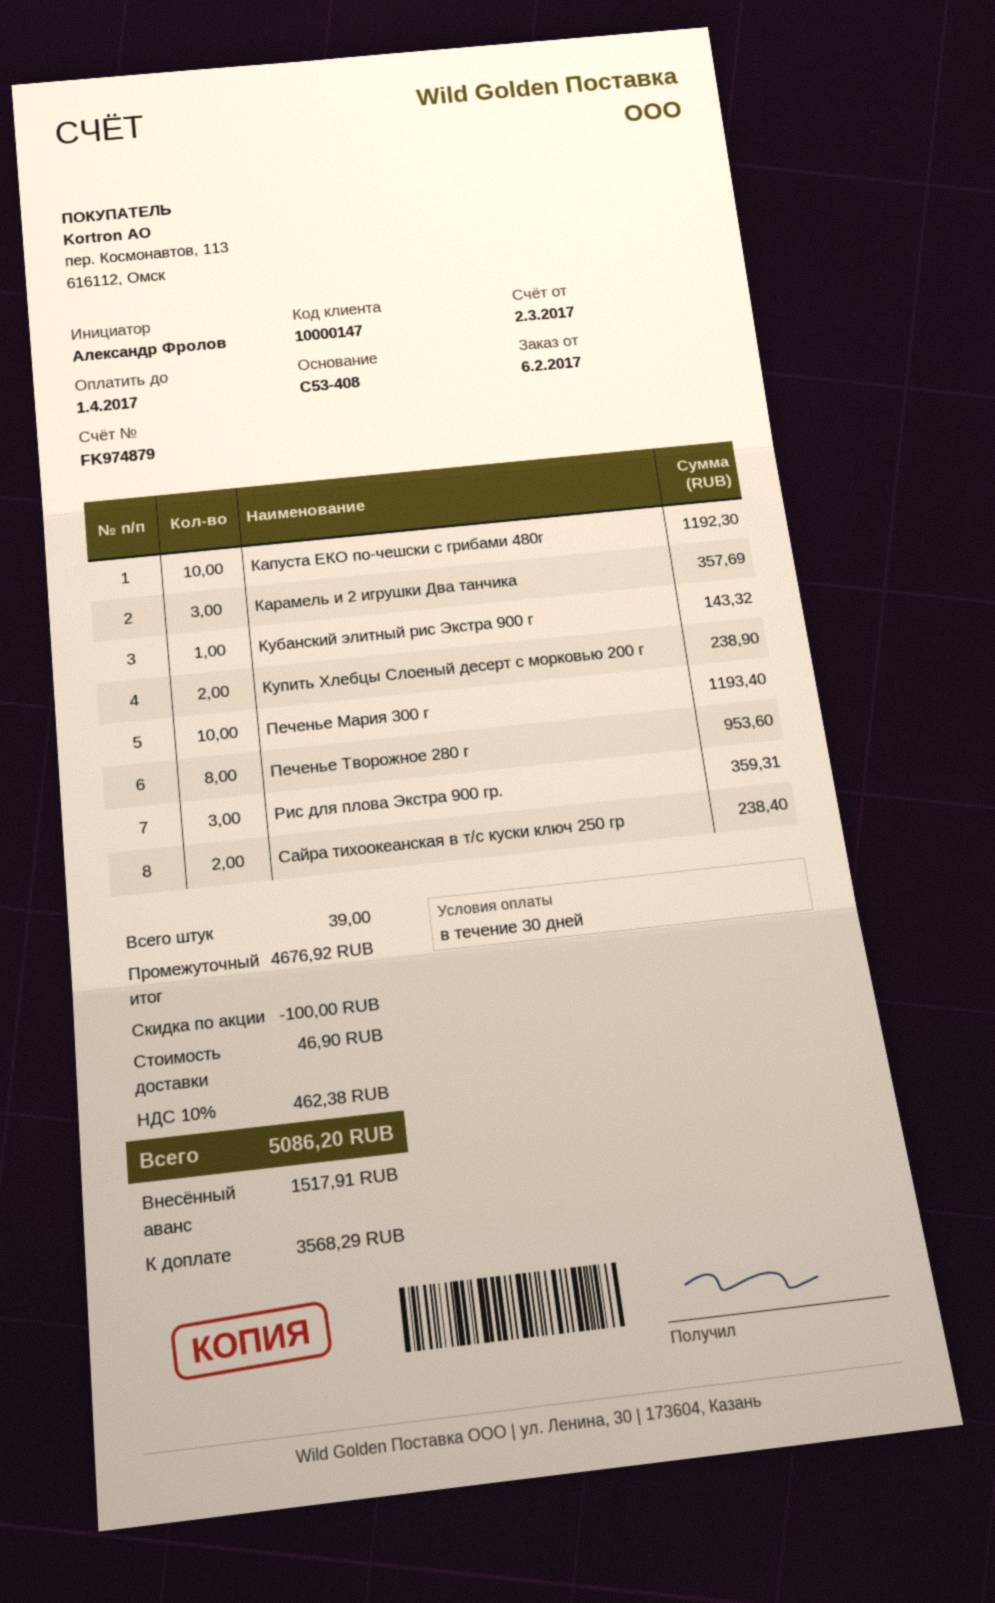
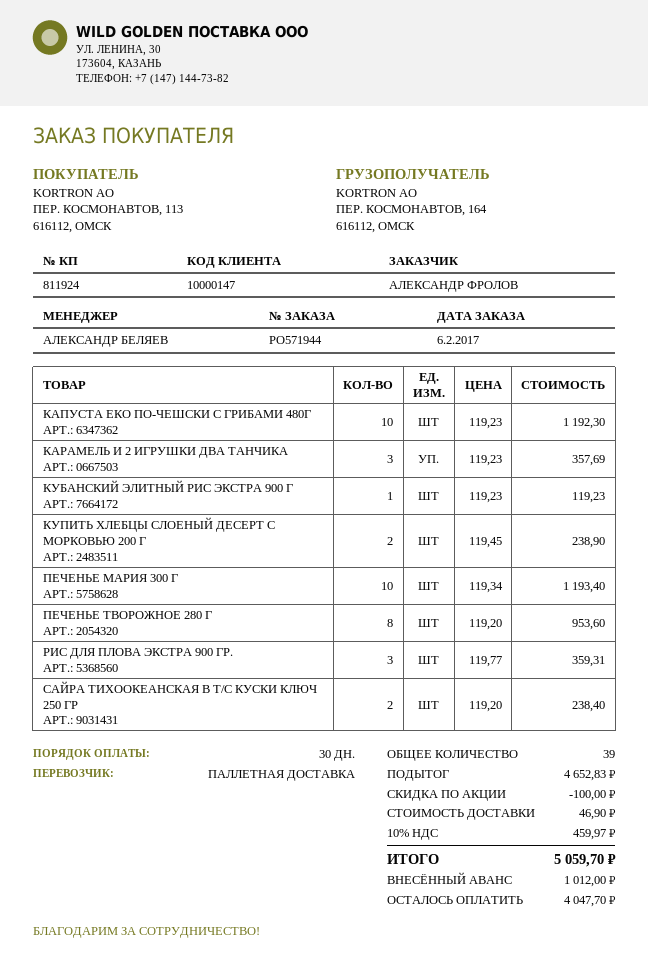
Кубанский элитный рис Экстра 900 г: 1 for 143.32 -> 1 for 119.23
subtotal: 4676.92 -> 4652.83
tax: 10% = 462.38 -> 10% = 459.97
total: 5086.20 -> 5059.70
deposit: 1517.91 -> 1012.00
balance: 3568.29 -> 4047.70

